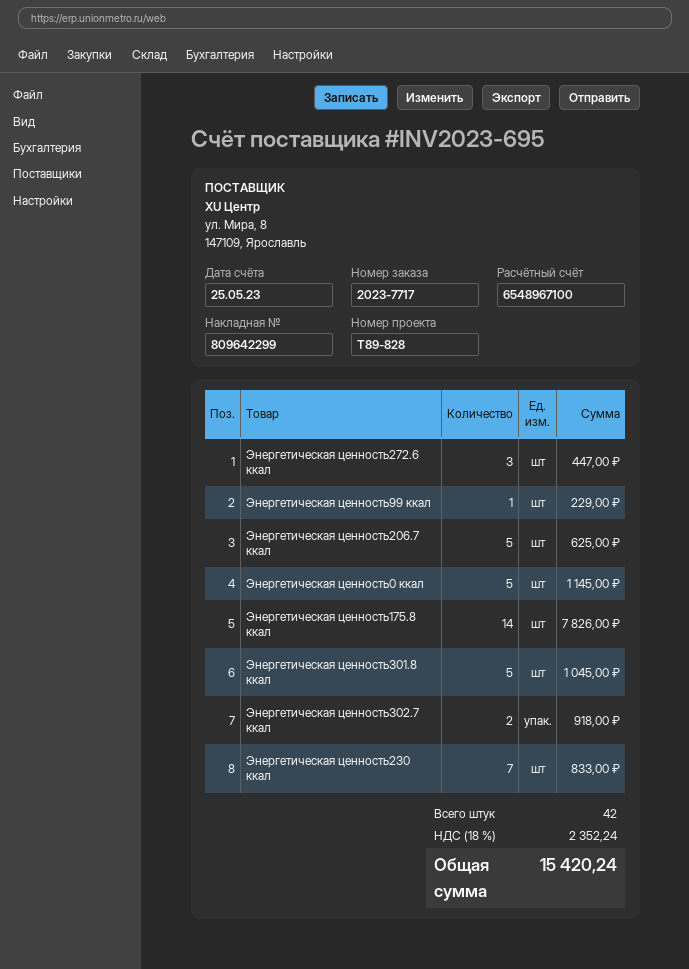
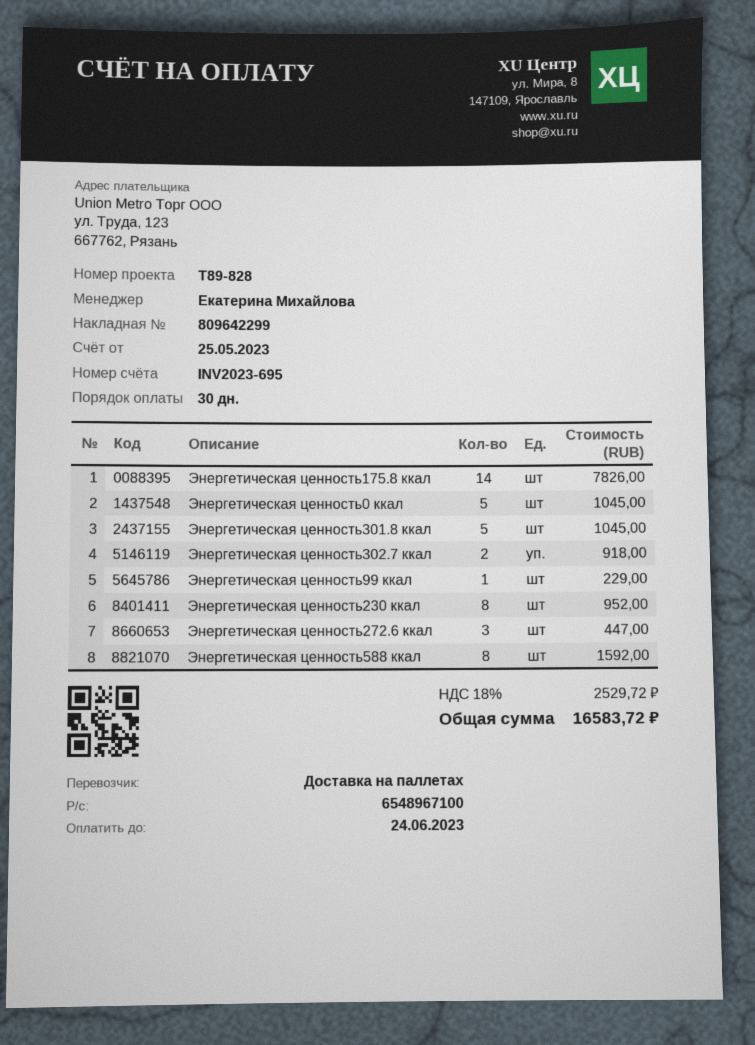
Энергетическая ценность206.7 ккал: 5 for 625.00 -> none
Энергетическая ценность0 ккал: 5 for 1145.00 -> 5 for 1045.00
Энергетическая ценность230 ккал: 7 for 833.00 -> 8 for 952.00
Энергетическая ценность588 ккал: none -> 8 for 1592.00
tax: 18% = 2352.24 -> 18% = 2529.72
total: 15420.24 -> 16583.72

